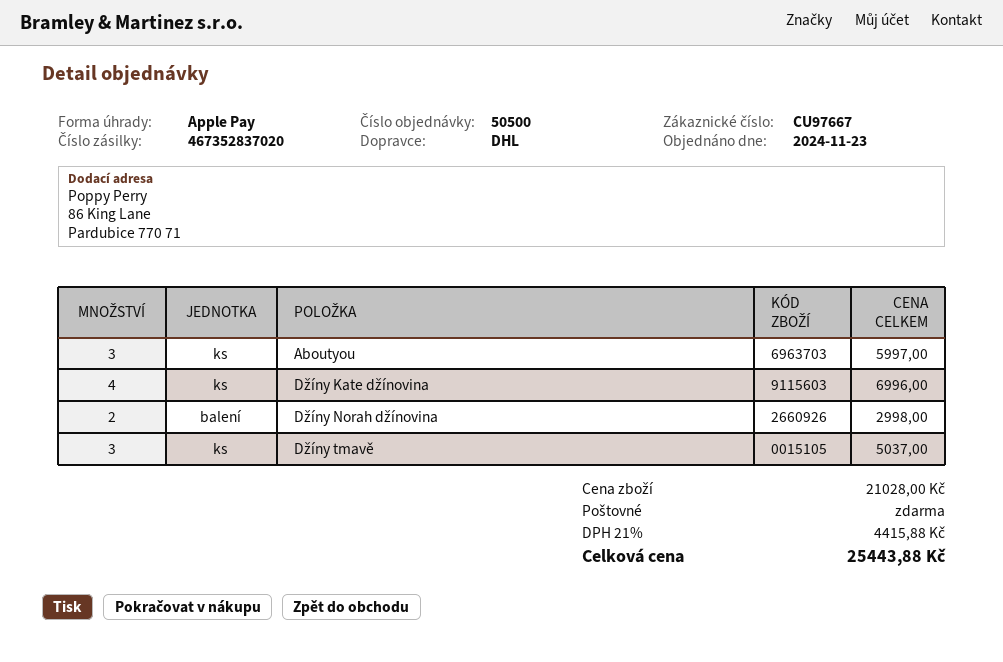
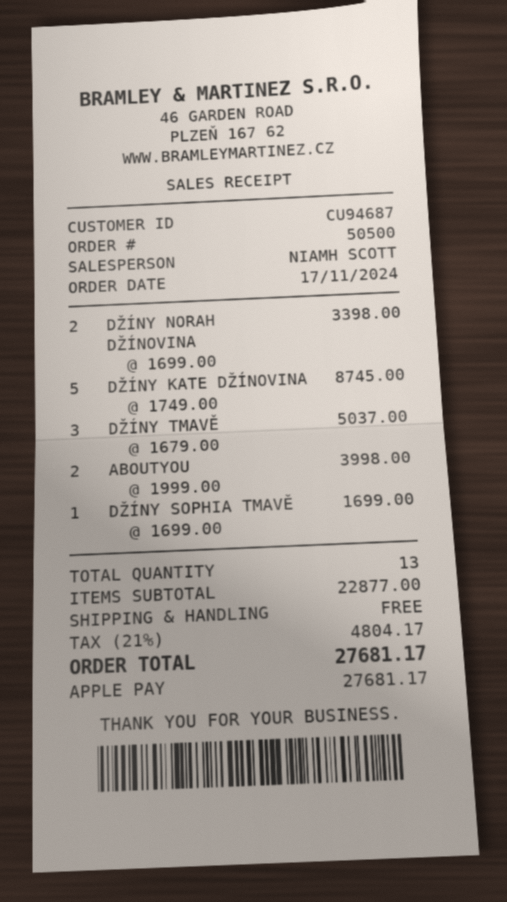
order date: 2024-11-23 -> 2024-11-17
customer number: CU97667 -> CU94687
Aboutyou: 3 for 5997.00 -> 2 for 3998.00
Džíny Kate džínovina: 4 for 6996.00 -> 5 for 8745.00
Džíny Norah džínovina: 2 for 2998.00 -> 2 for 3398.00
DŽÍNY SOPHIA TMAVĚ: none -> 1 for 1699.00
subtotal: 21028.00 -> 22877.00
tax: 21% = 4415.88 -> 21% = 4804.17
total: 25443.88 -> 27681.17

